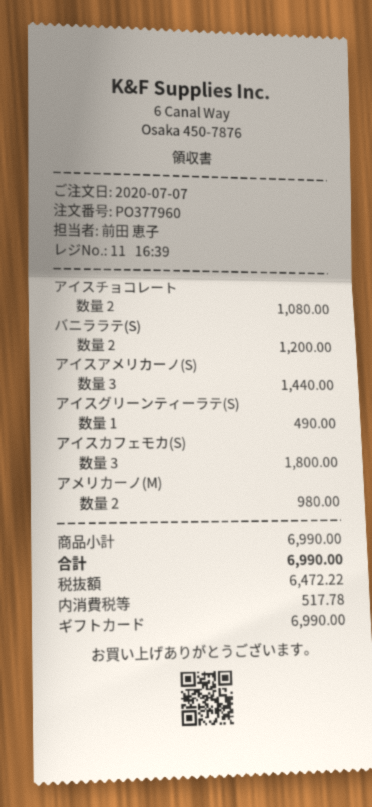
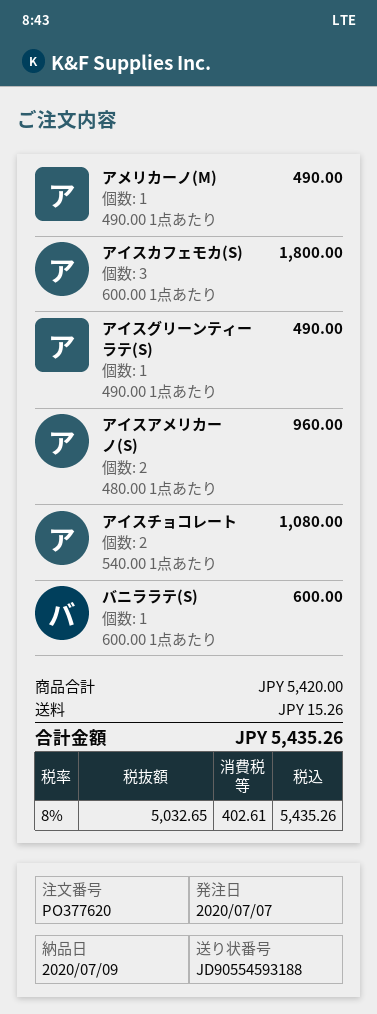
order number: PO377960 -> PO377620
バニララテ(S): 2 for 1200.00 -> 1 for 600.00
アイスアメリカーノ(S): 3 for 1440.00 -> 2 for 960.00
アメリカーノ(M): 2 for 980.00 -> 1 for 490.00
subtotal: 6990.00 -> 5420.00
shipping: none -> 15.26
net: 6472.22 -> 5032.65
tax: 517.78 -> 402.61
total: 6990.00 -> 5435.26

